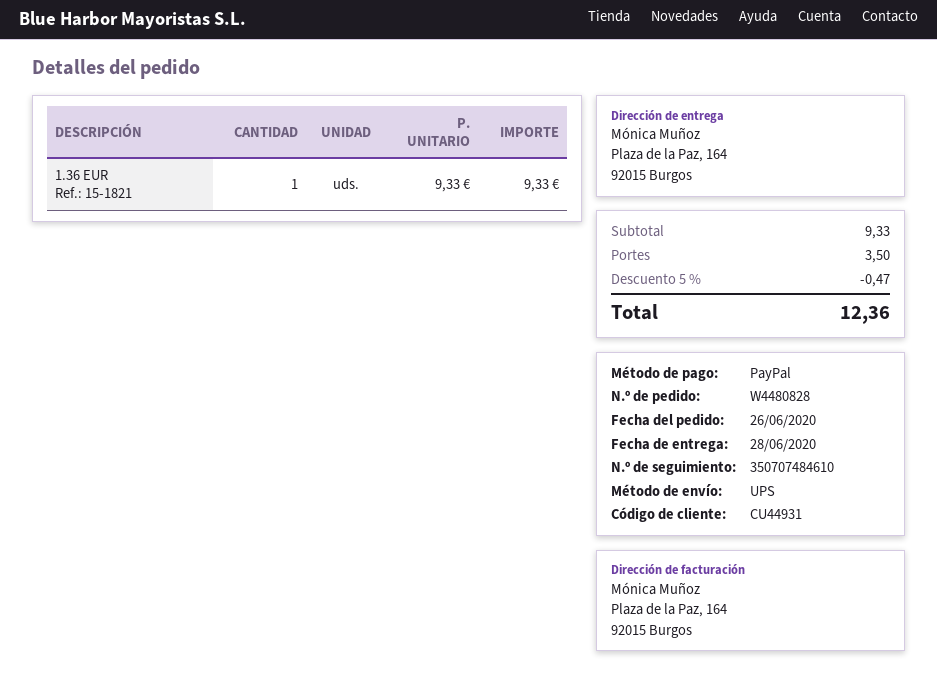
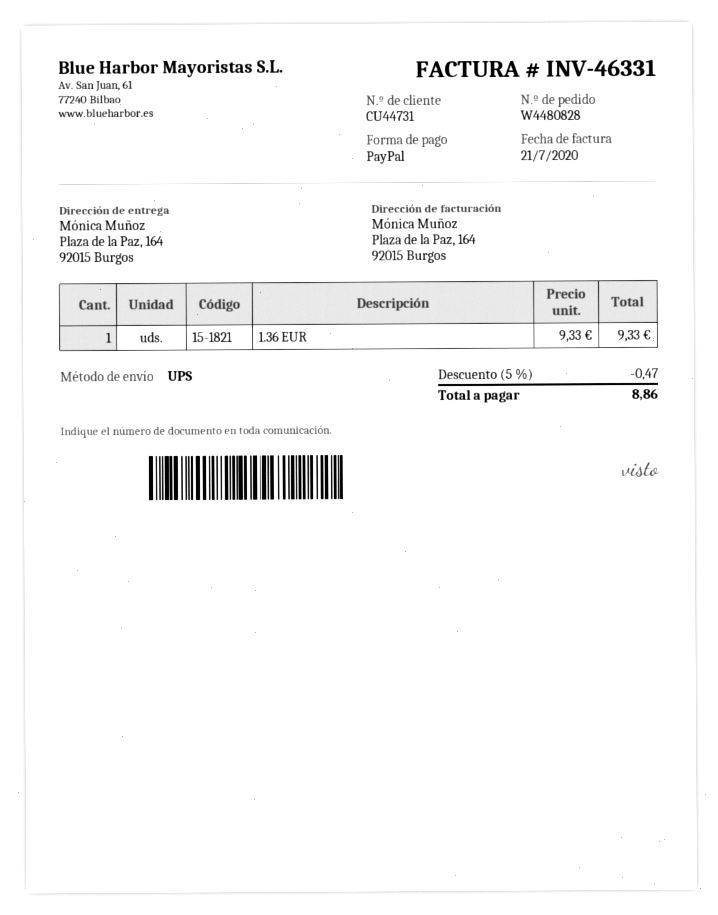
customer number: CU44931 -> CU44731
shipping: 3.50 -> none
total: 12.36 -> 8.86

